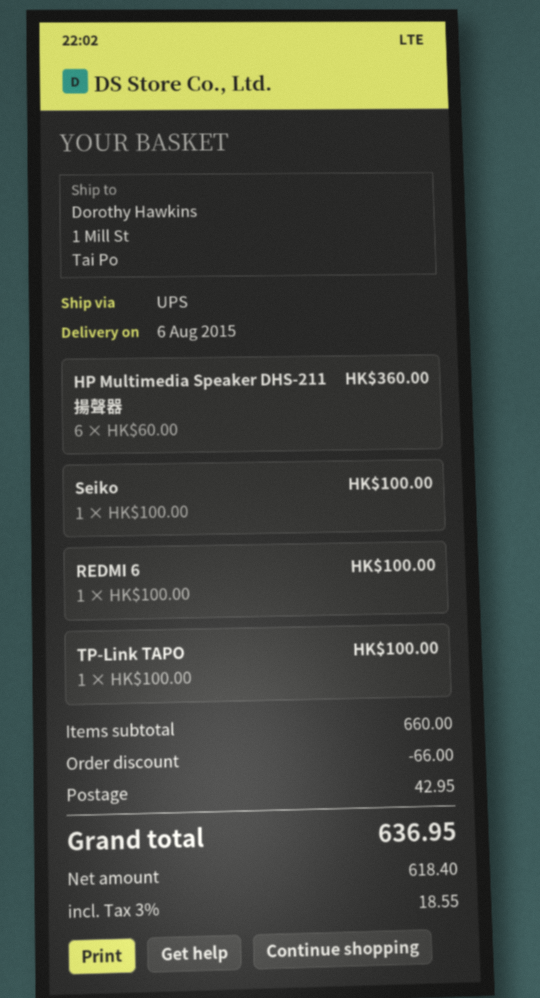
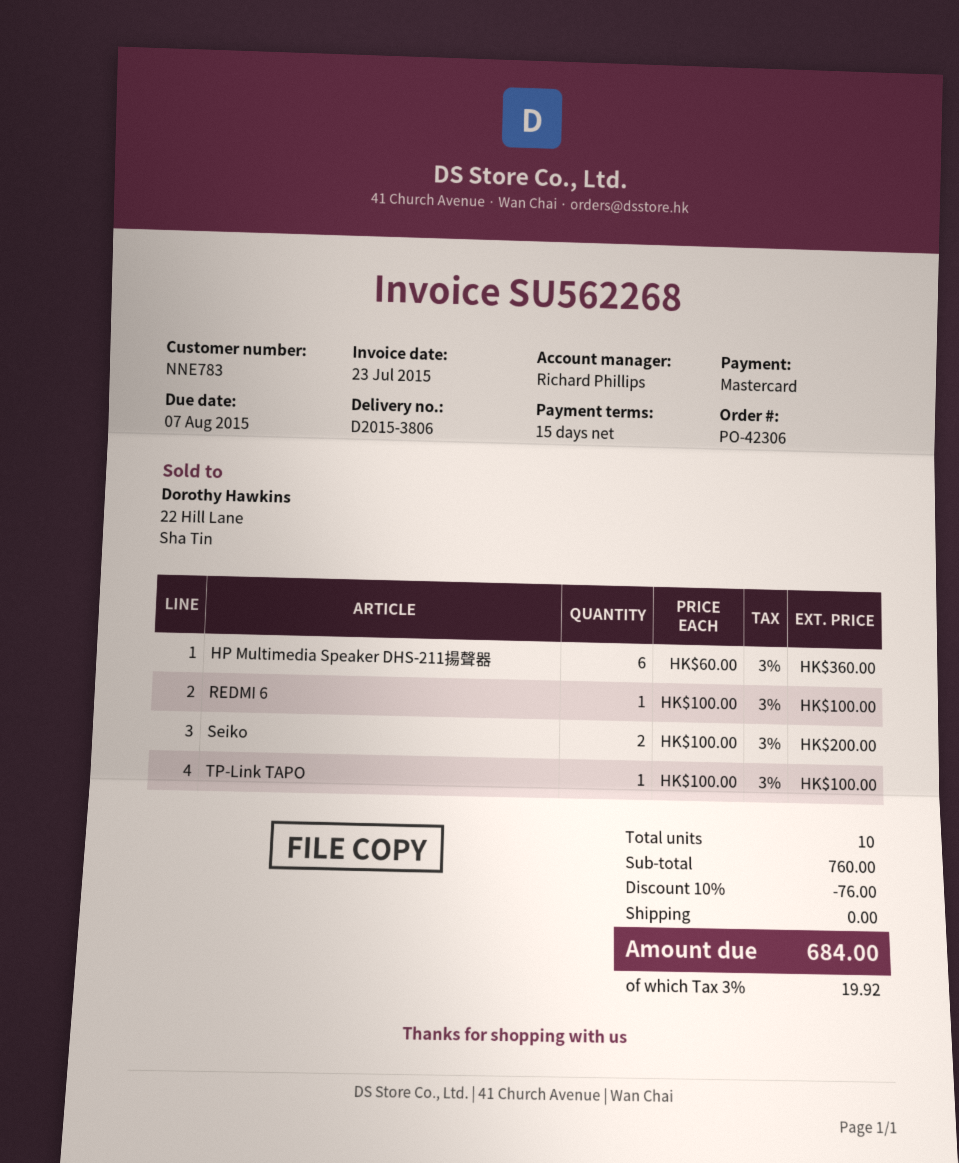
Seiko: 1 x 100.00 = 100.00 -> 2 x 100.00 = 200.00
subtotal: 660.00 -> 760.00
discount: 66.00 -> 76.00
shipping: 42.95 -> 0.00
tax: 3% = 18.55 -> 3% = 19.92
total: 636.95 -> 684.00

